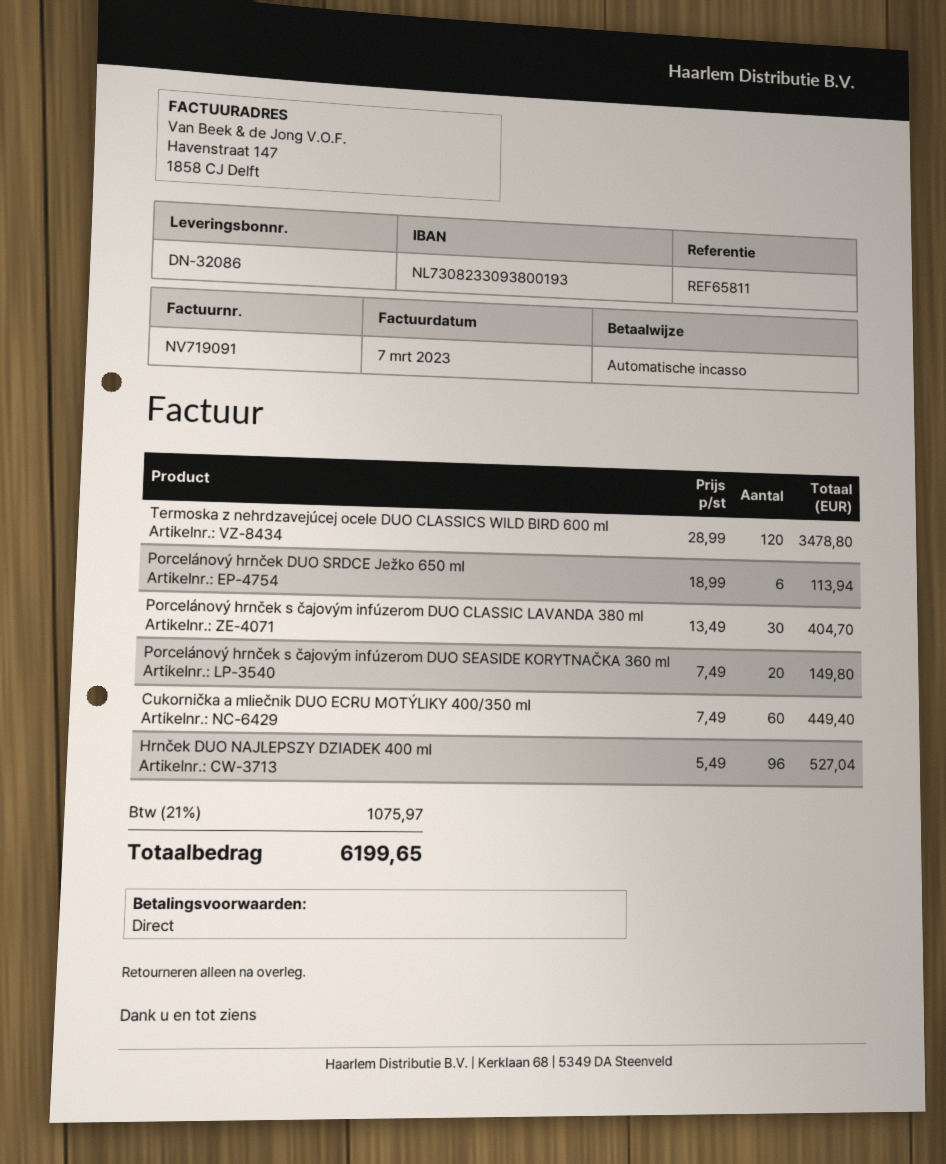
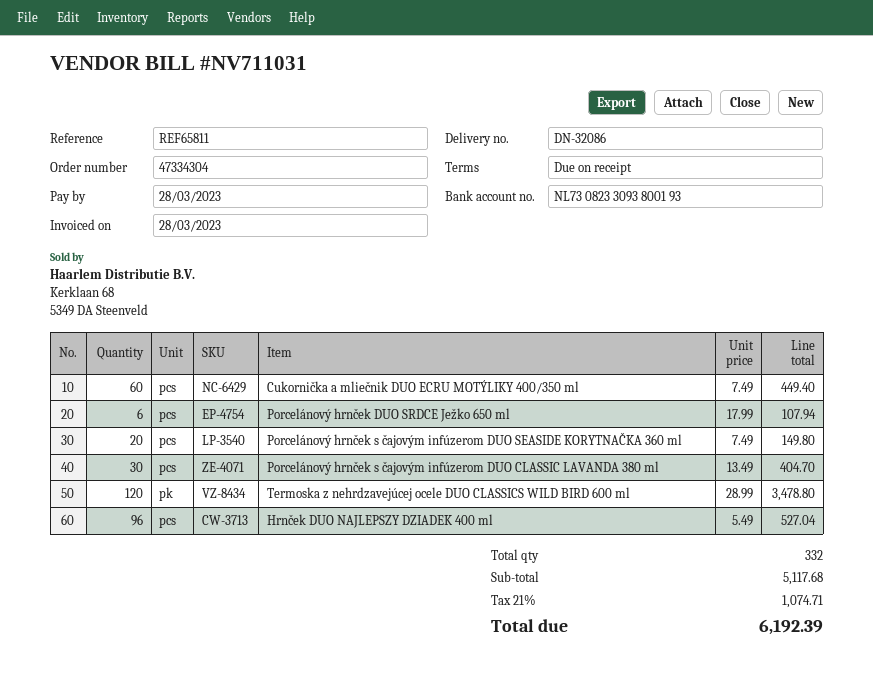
invoice number: NV719091 -> NV711031
invoice date: 2023-03-07 -> 2023-03-28
Porcelánový hrnček DUO SRDCE Ježko 650 ml: 6 x 18.99 = 113.94 -> 6 x 17.99 = 107.94
tax: 21% = 1075.97 -> 21% = 1074.71
total: 6199.65 -> 6192.39

